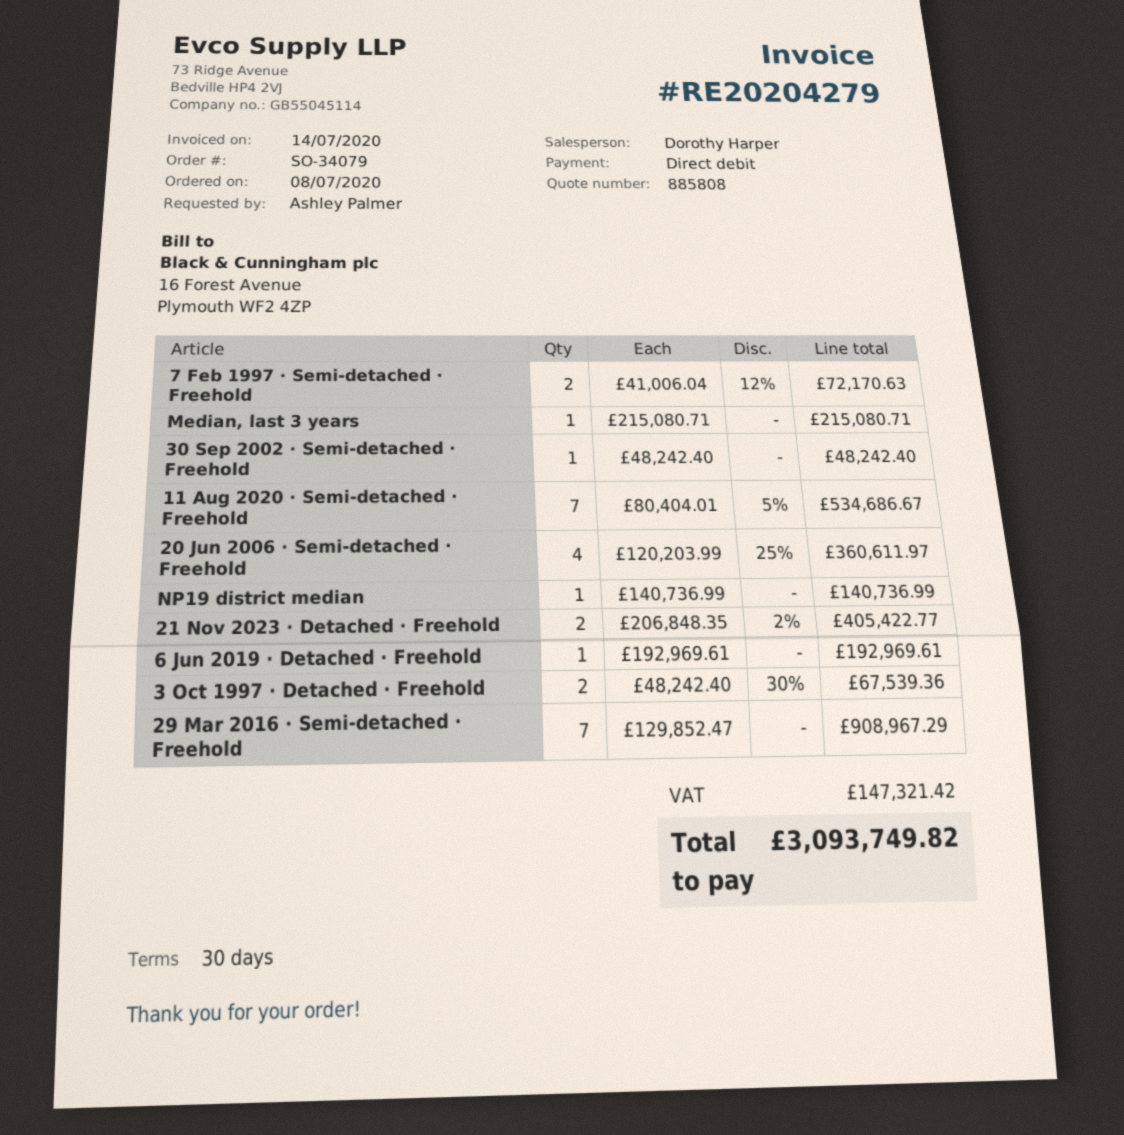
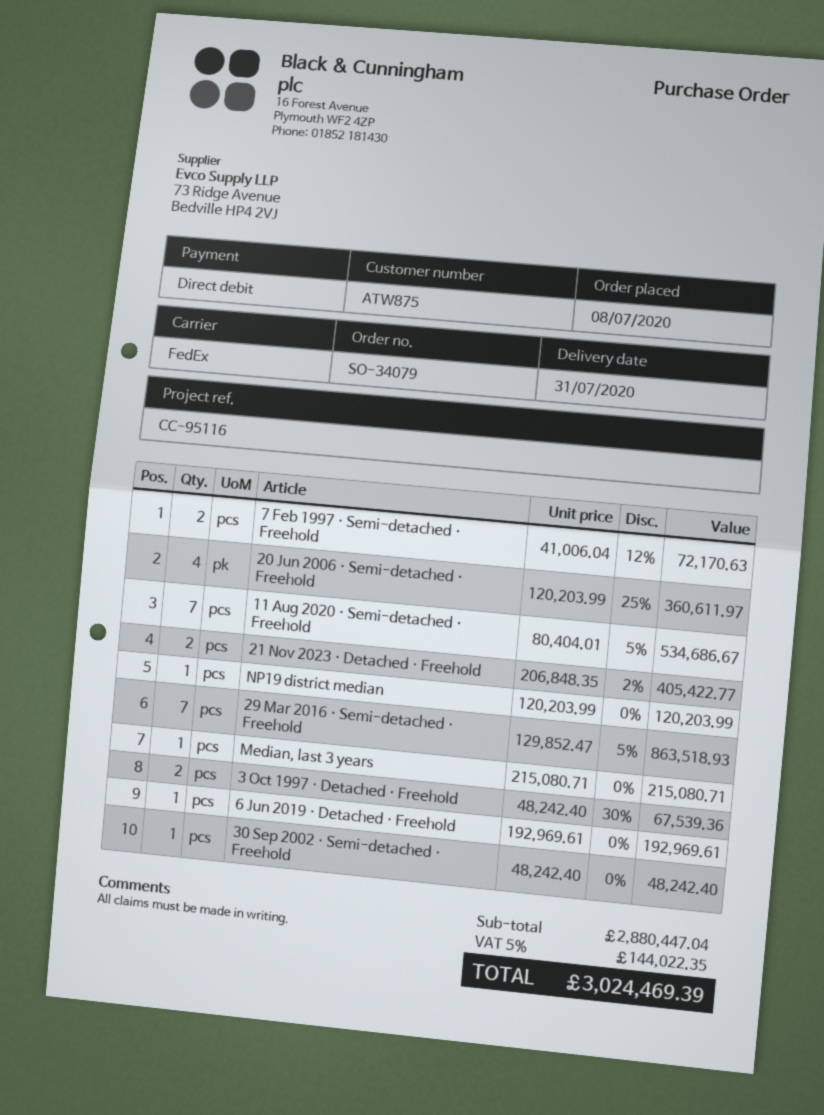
NP19 district median: 1 x 140736.99 = 140736.99 -> 1 x 120203.99 = 120203.99
29 Mar 2016 · Semi-detached · Freehold: 7 x 129852.47 = 908967.29 -> 7 x 129852.47 - 5% = 863518.93
tax: 147321.42 -> 144022.35
total: 3093749.82 -> 3024469.39

